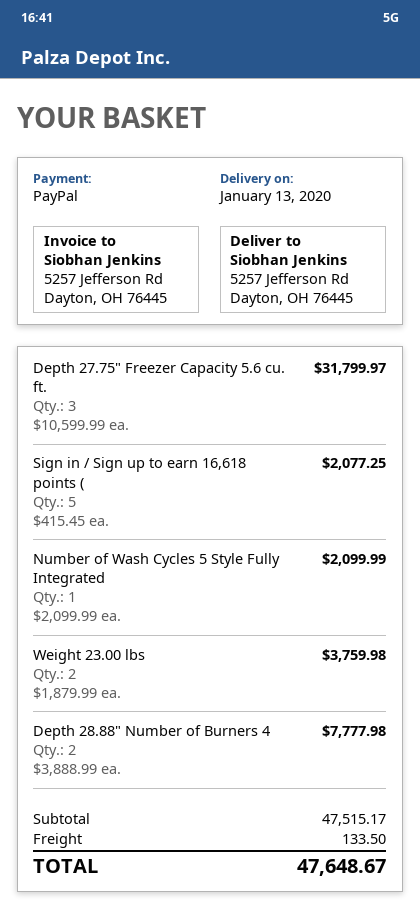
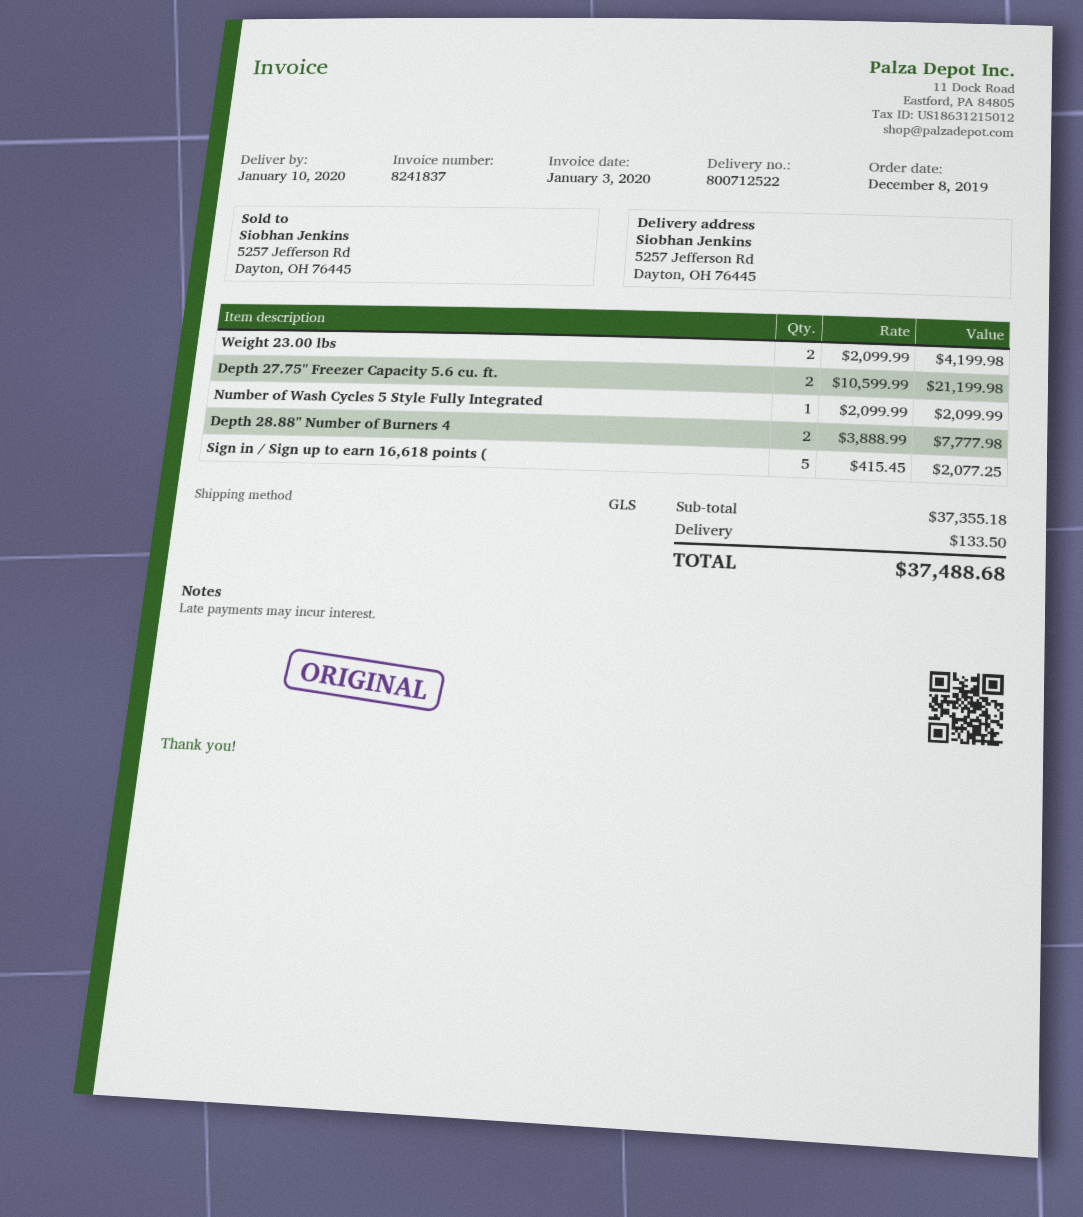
delivery date: 2020-01-13 -> 2020-01-10
Depth 27.75" Freezer Capacity 5.6 cu. ft.: 3 x 10599.99 = 31799.97 -> 2 x 10599.99 = 21199.98
Weight 23.00 lbs: 2 x 1879.99 = 3759.98 -> 2 x 2099.99 = 4199.98
subtotal: 47515.17 -> 37355.18
total: 47648.67 -> 37488.68

